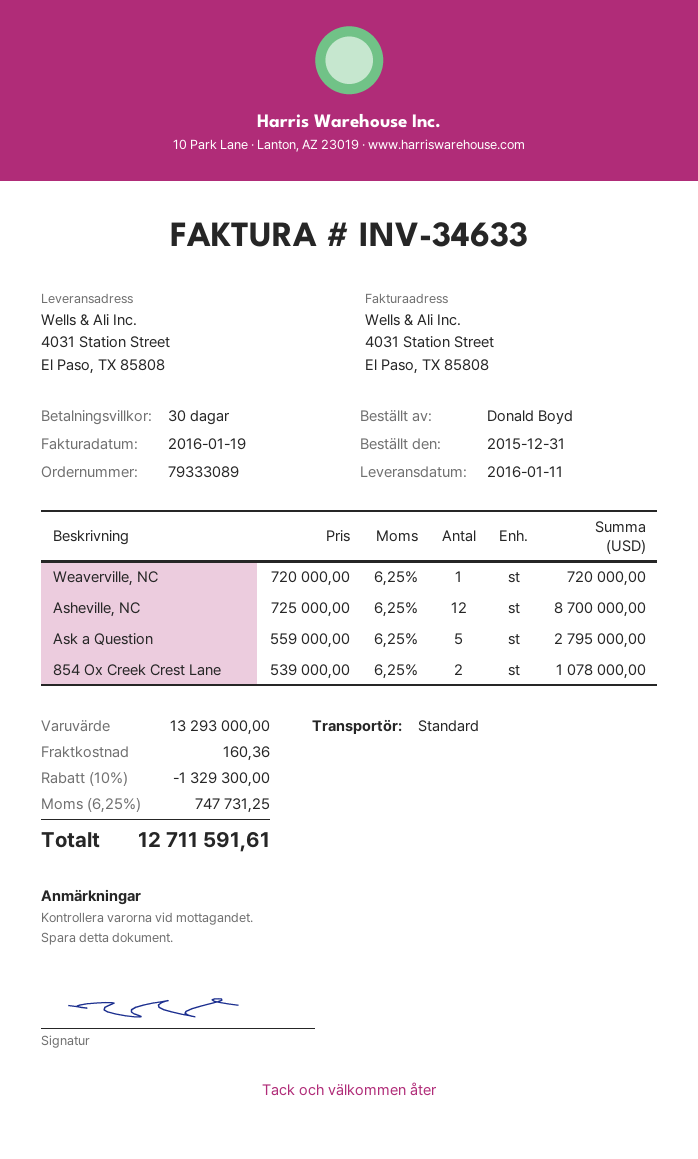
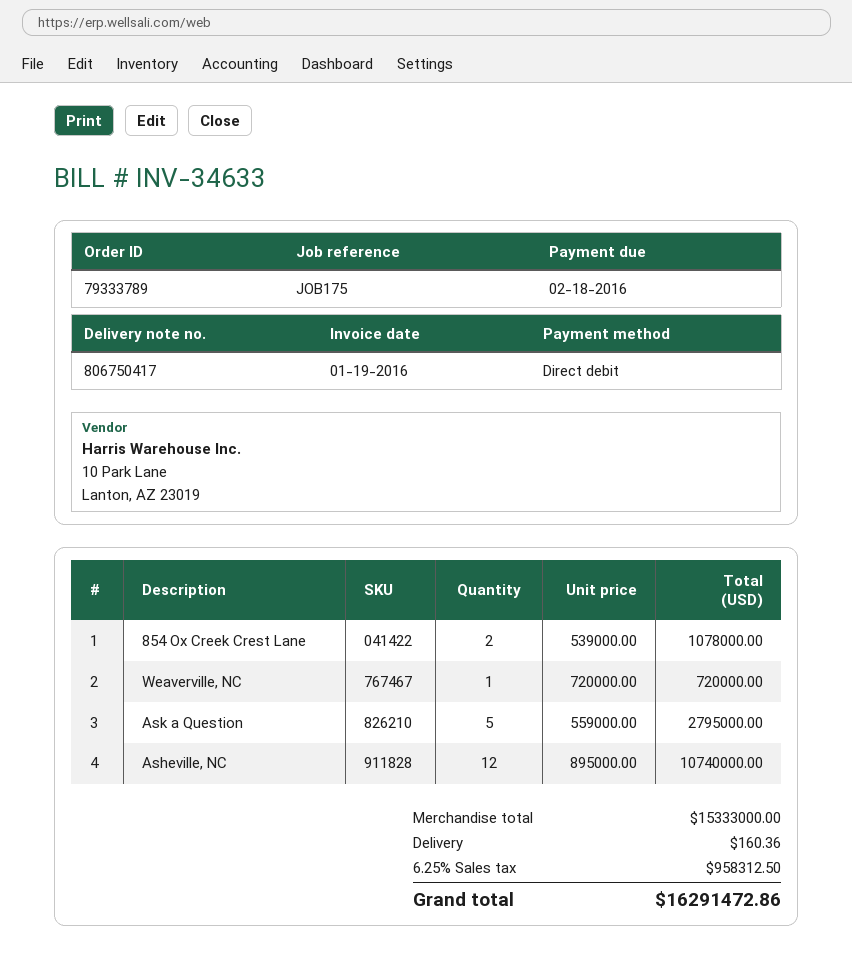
order number: 79333089 -> 79333789
Asheville, NC: 12 x 725000.00 = 8700000.00 -> 12 x 895000.00 = 10740000.00
subtotal: 13293000.00 -> 15333000.00
discount: 10% = 1329300.00 -> none
tax: 6.25% = 747731.25 -> 6.25% = 958312.50
total: 12711591.61 -> 16291472.86

